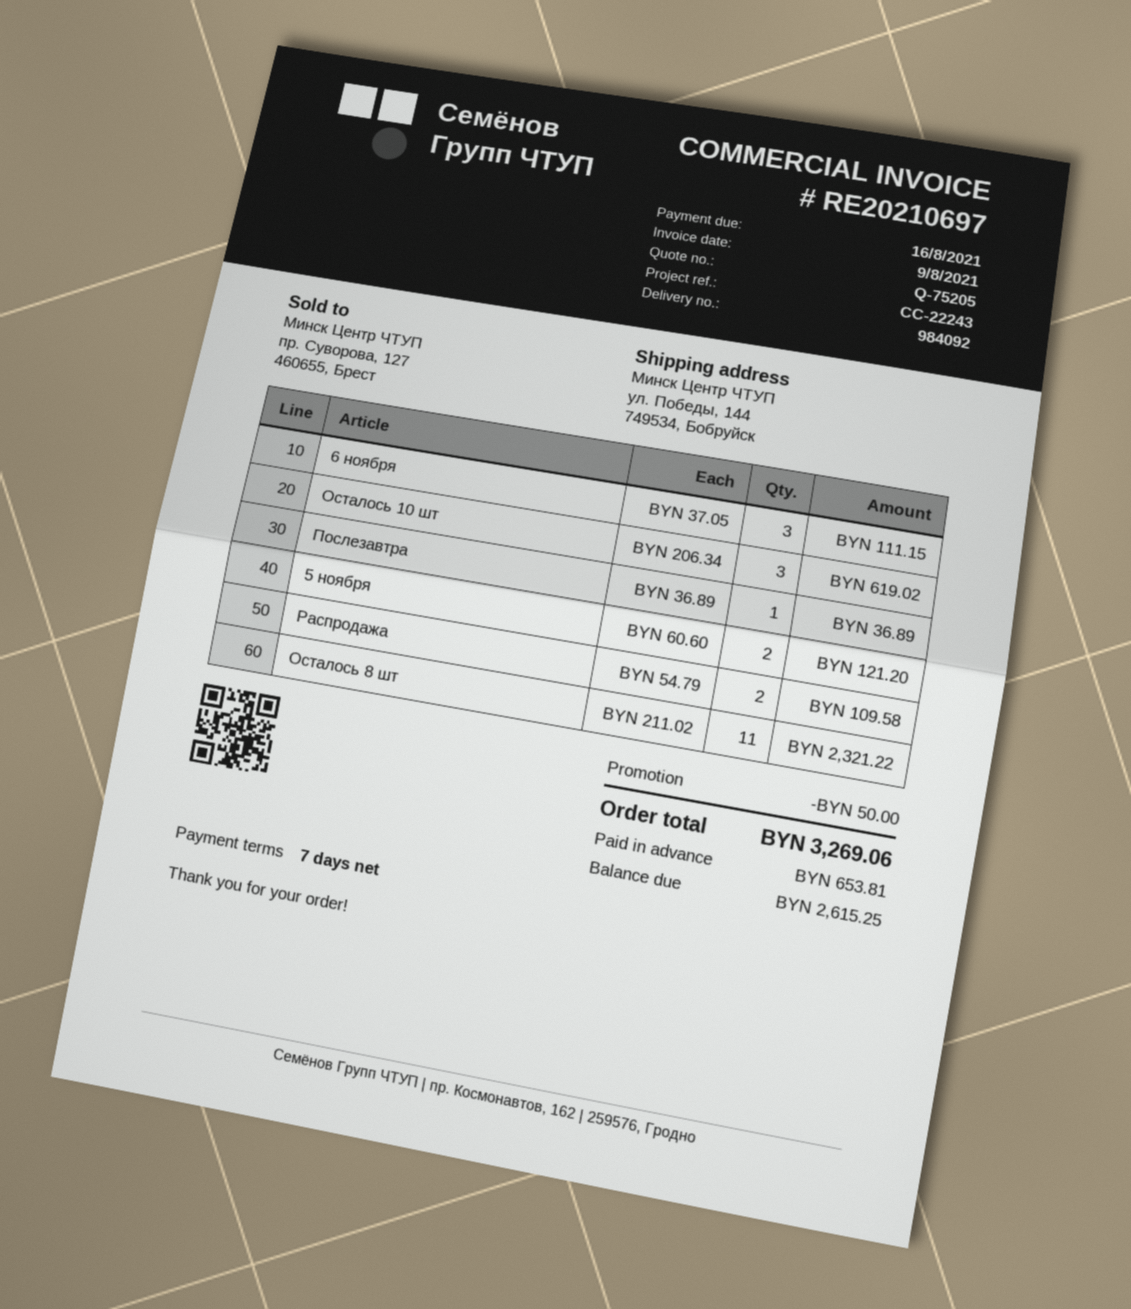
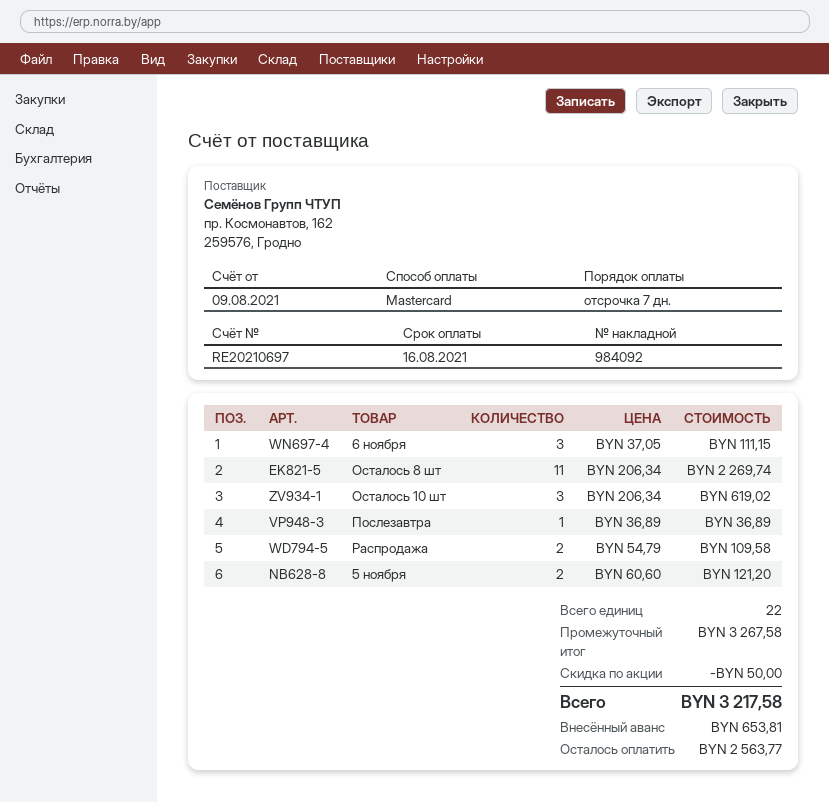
Осталось 8 шт: 11 x 211.02 = 2321.22 -> 11 x 206.34 = 2269.74
total: 3269.06 -> 3217.58
balance: 2615.25 -> 2563.77

